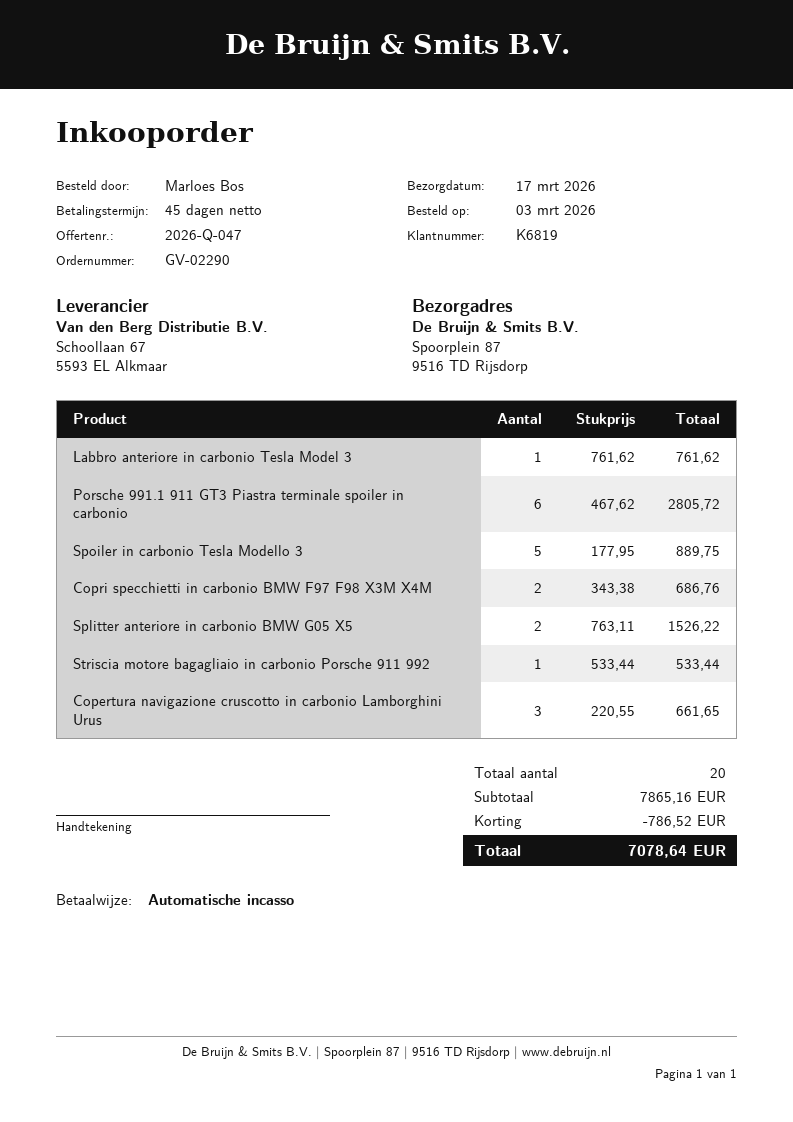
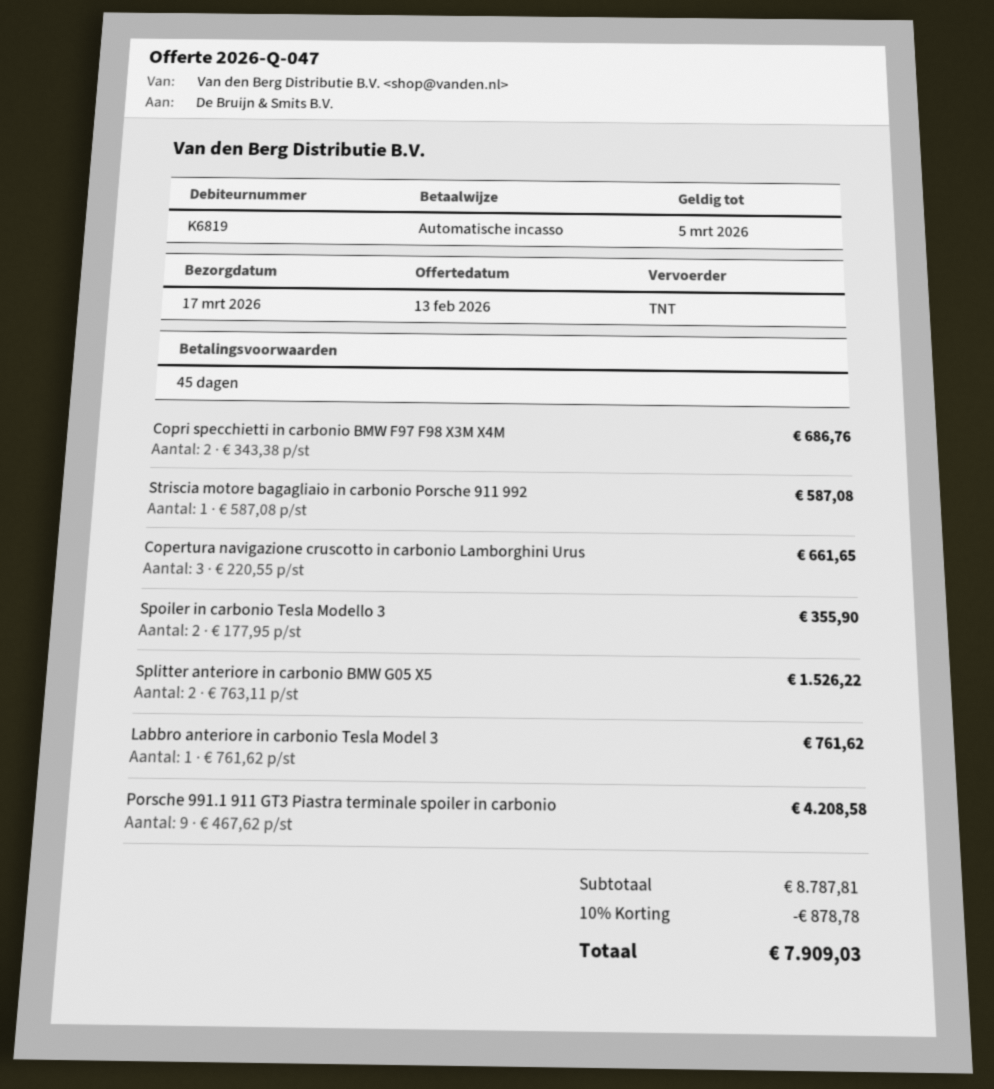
Porsche 991.1 911 GT3 Piastra terminale spoiler in carbonio: 6 x 467.62 = 2805.72 -> 9 x 467.62 = 4208.58
Spoiler in carbonio Tesla Modello 3: 5 x 177.95 = 889.75 -> 2 x 177.95 = 355.90
Striscia motore bagagliaio in carbonio Porsche 911 992: 1 x 533.44 = 533.44 -> 1 x 587.08 = 587.08
subtotal: 7865.16 -> 8787.81
discount: 786.52 -> 878.78
total: 7078.64 -> 7909.03

